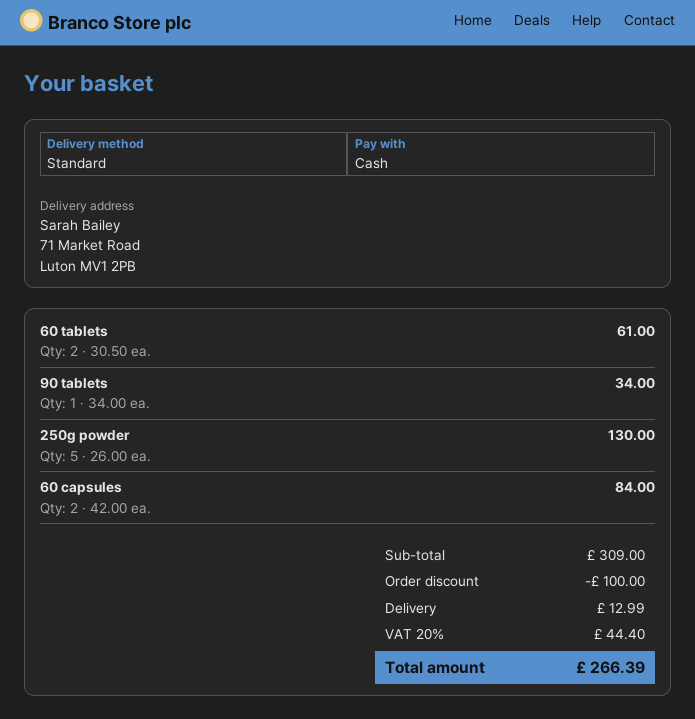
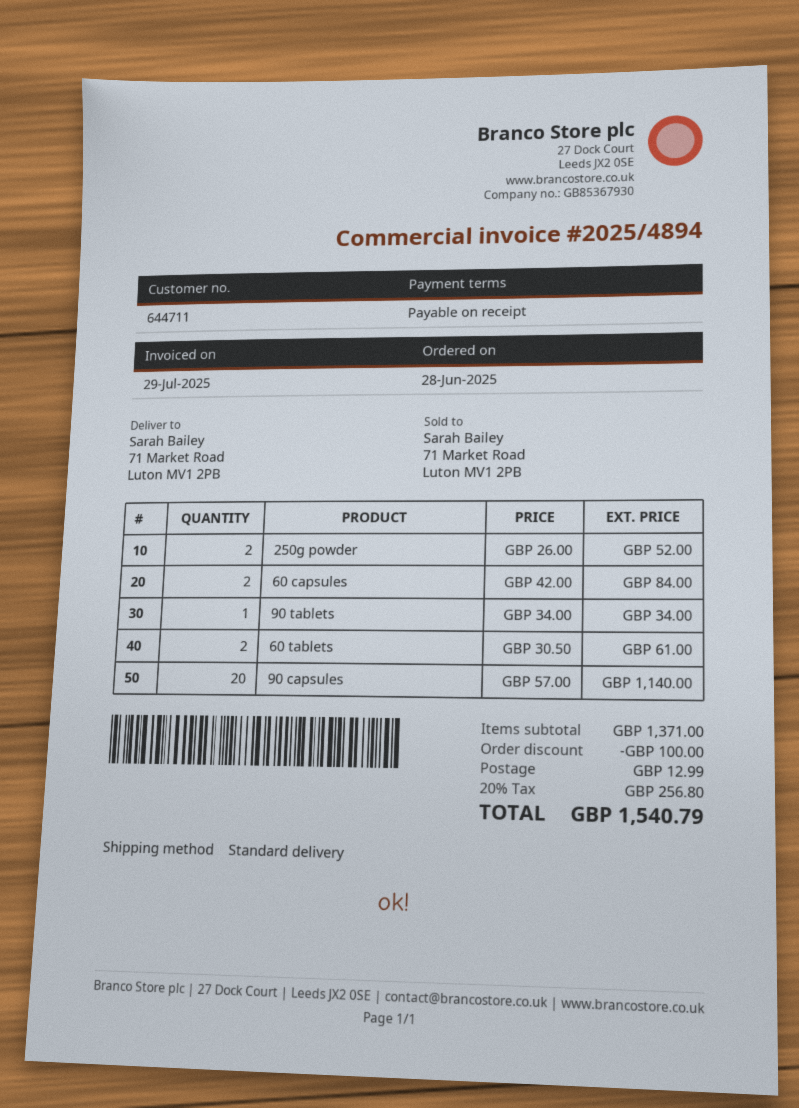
250g powder: 5 x 26.00 = 130.00 -> 2 x 26.00 = 52.00
90 capsules: none -> 20 x 57.00 = 1140.00
subtotal: 309.00 -> 1371.00
tax: 20% = 44.40 -> 20% = 256.80
total: 266.39 -> 1540.79

